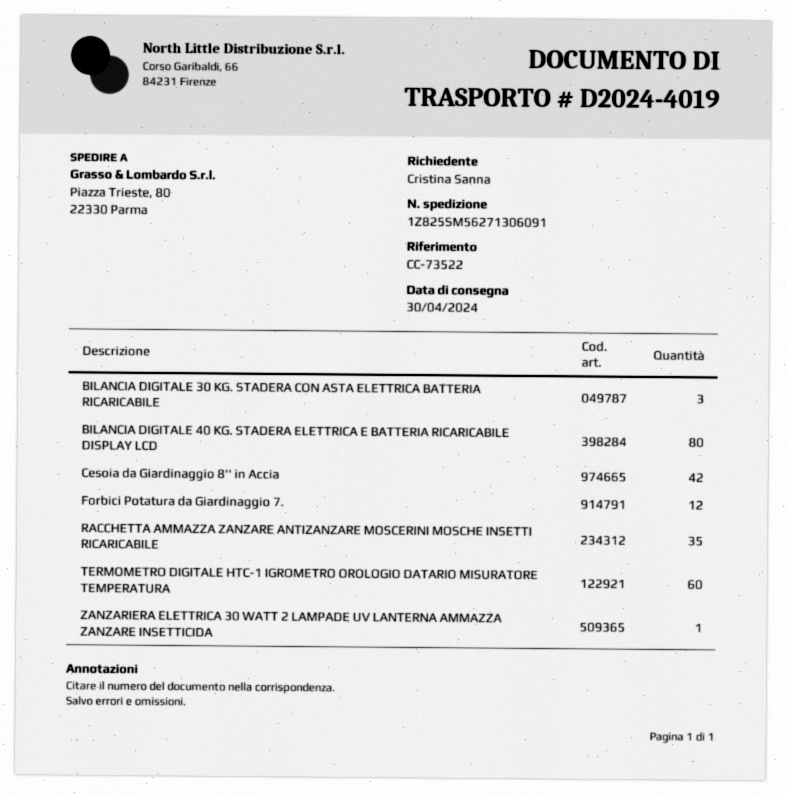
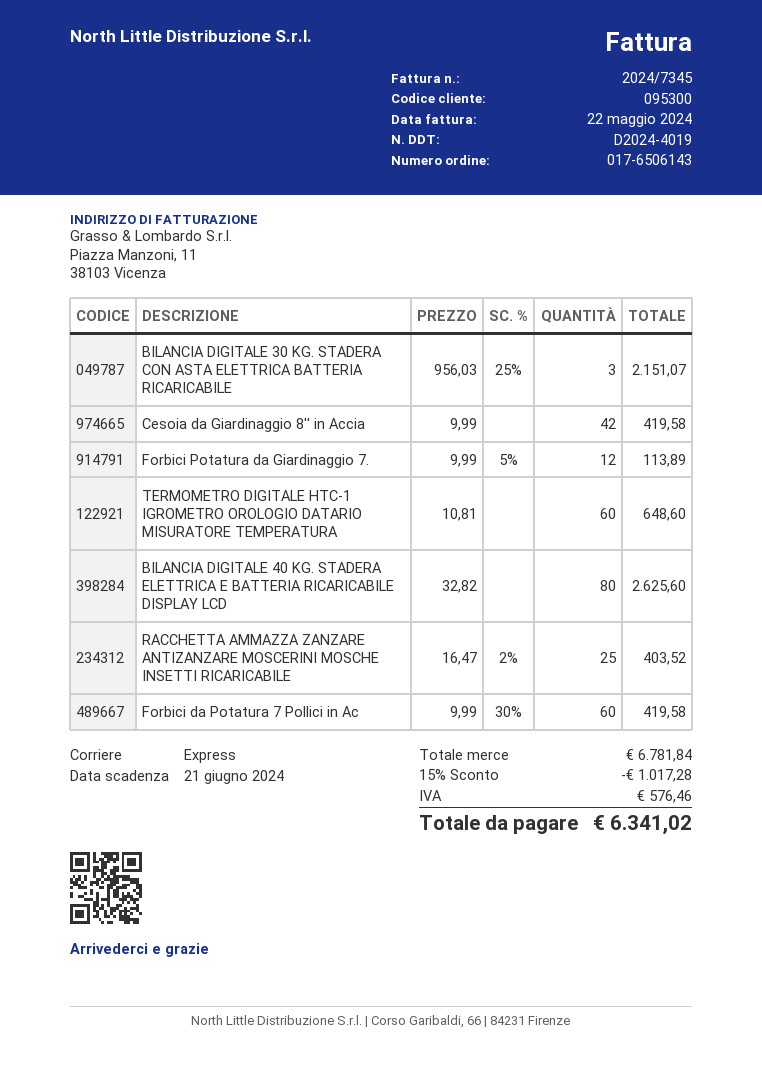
RACCHETTA AMMAZZA ZANZARE ANTIZANZARE MOSCERINI MOSCHE INSETTI RICARICABILE: 35 -> 25
ZANZARIERA ELETTRICA 30 WATT 2 LAMPADE UV LANTERNA AMMAZZA ZANZARE INSETTICIDA: 1 -> none
Forbici da Potatura 7 Pollici in Ac: none -> 60

